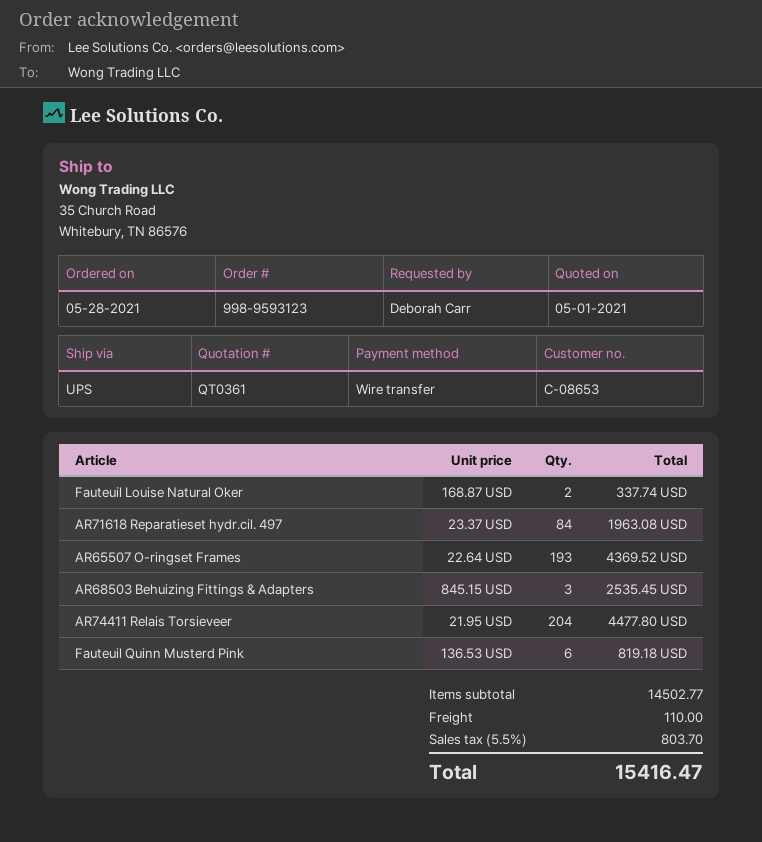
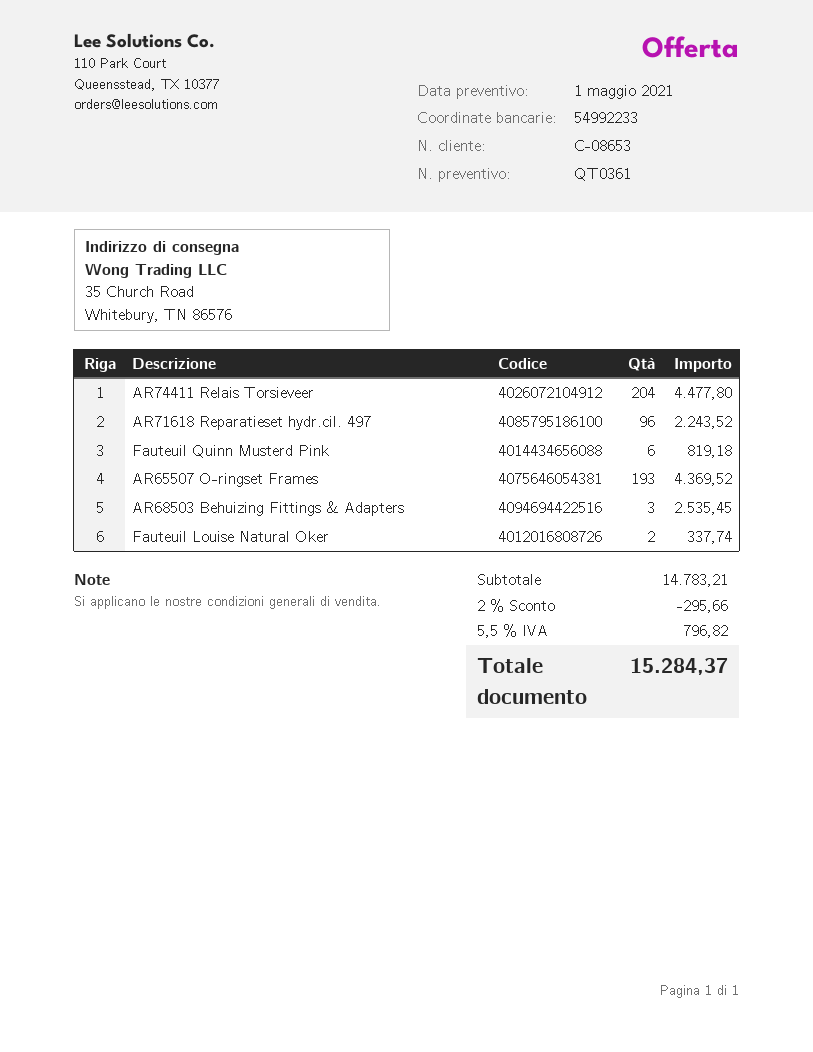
AR71618 Reparatieset hydr.cil. 497: 84 for 1963.08 -> 96 for 2243.52
subtotal: 14502.77 -> 14783.21
discount: none -> 2% = 295.66
shipping: 110.00 -> none
tax: 5.5% = 803.70 -> 5.5% = 796.82
total: 15416.47 -> 15284.37

